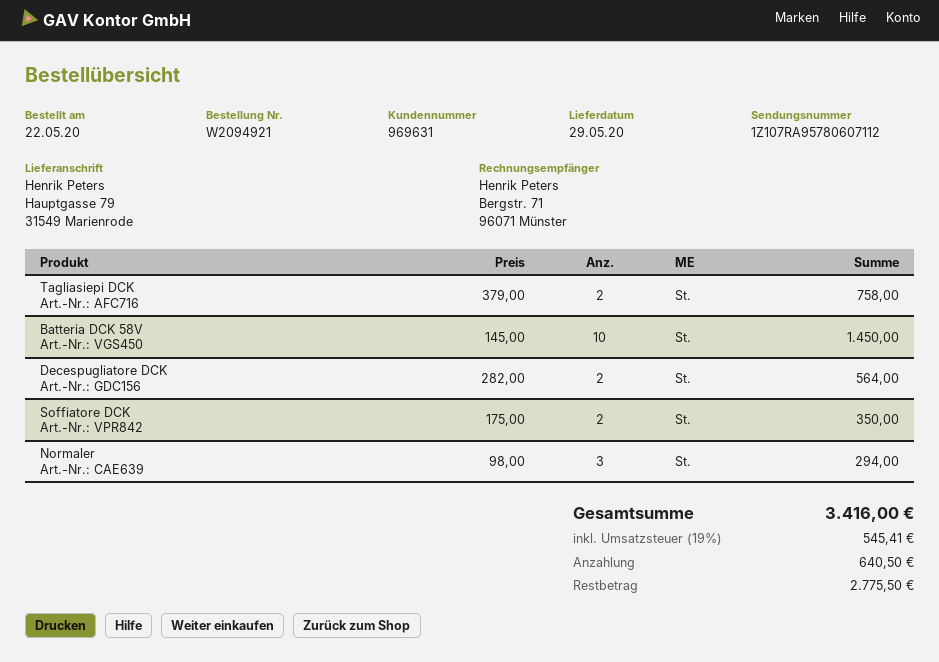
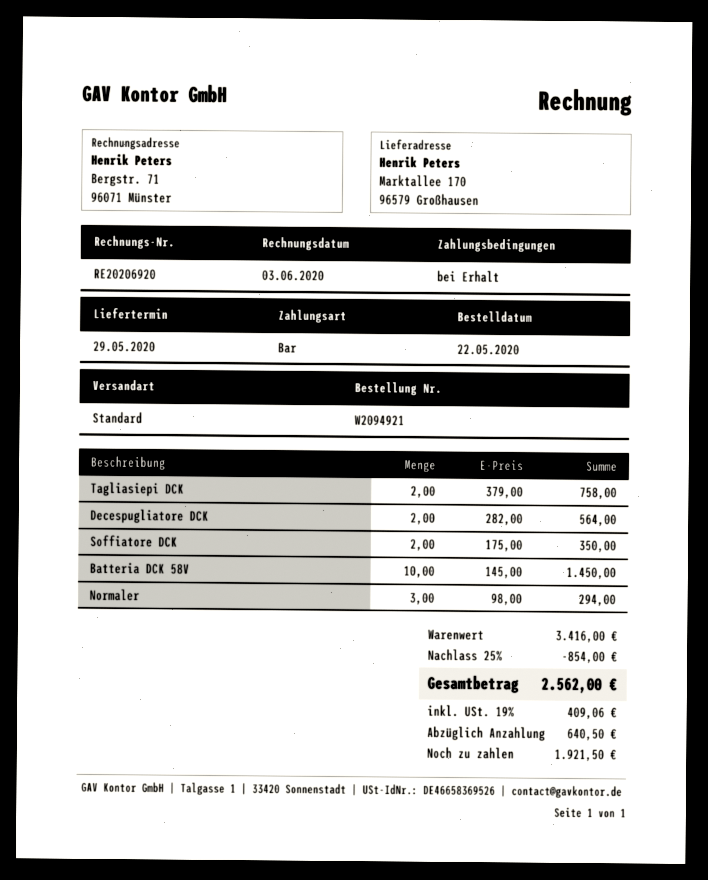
ship to: Hauptgasse 79, 31549 Marienrode -> Marktallee 170, 96579 Großhausen
discount: none -> 25% = 854.00
tax: 19% = 545.41 -> 19% = 409.06
total: 3416.00 -> 2562.00
balance: 2775.50 -> 1921.50

